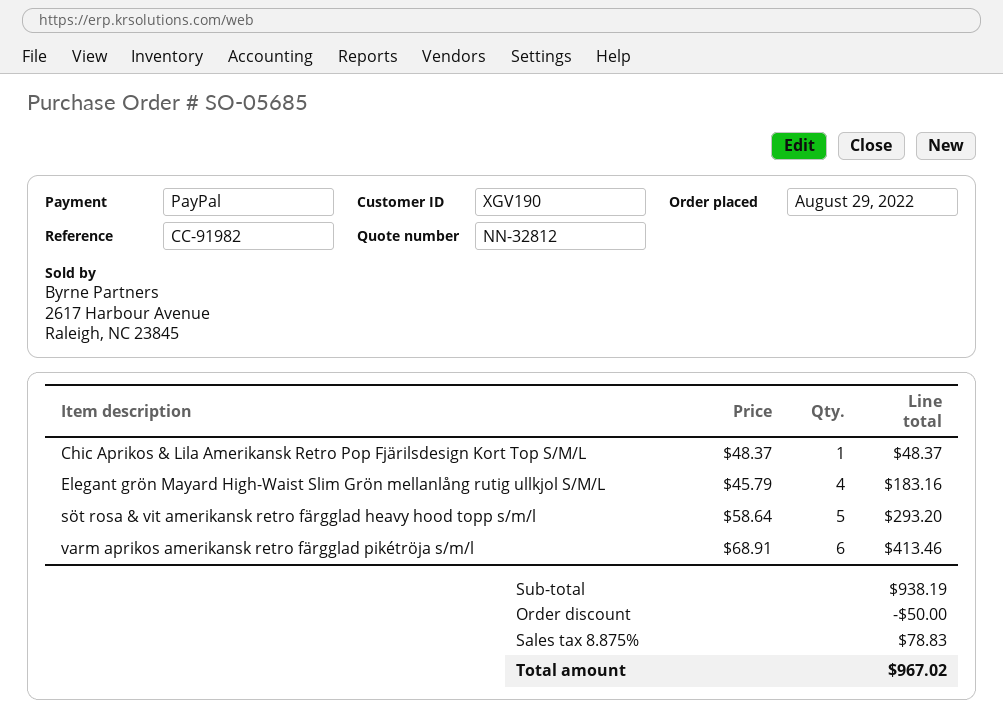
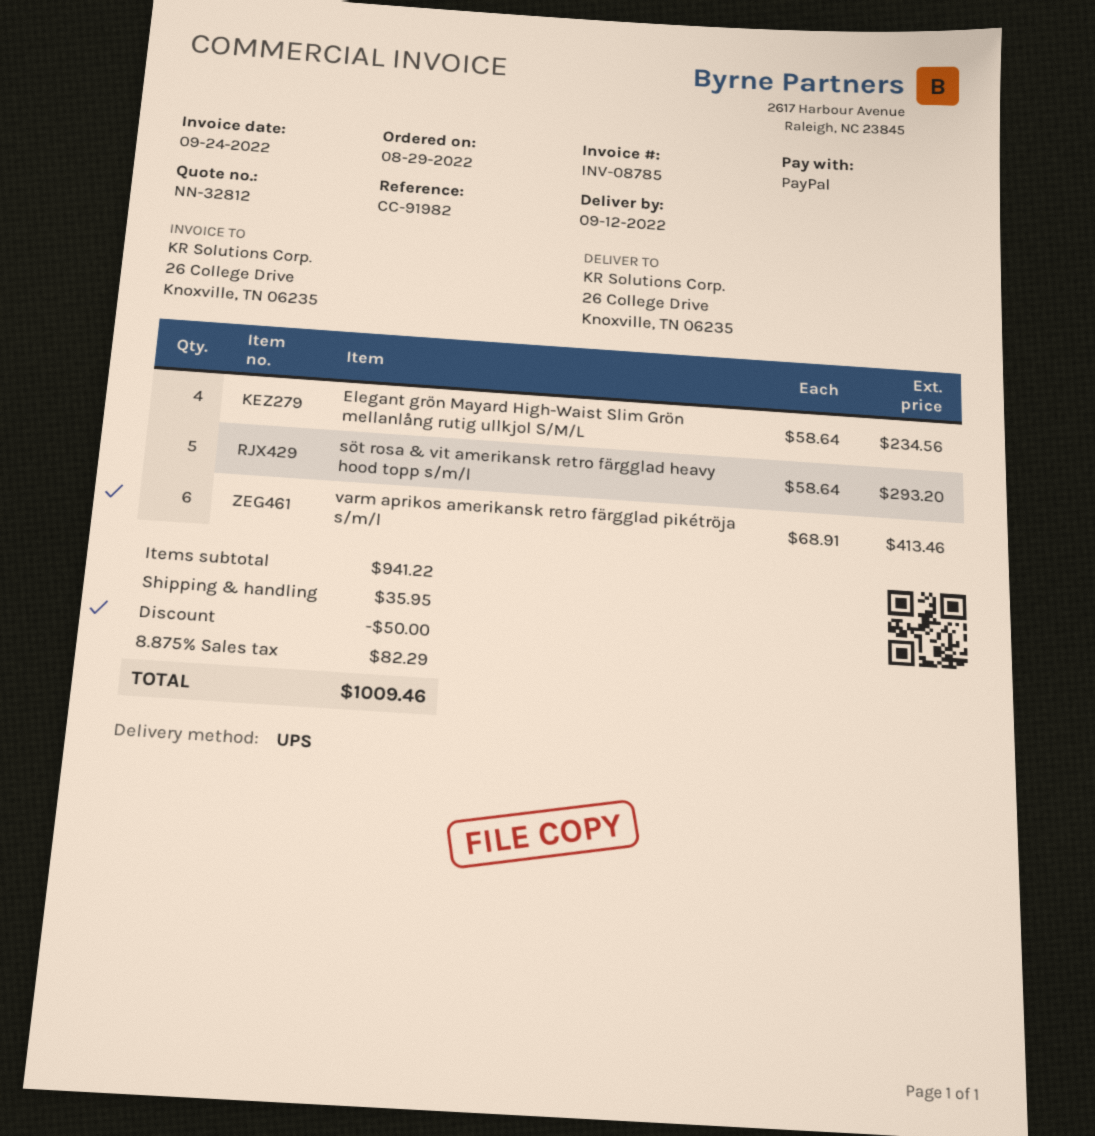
Chic Aprikos & Lila Amerikansk Retro Pop Fjärilsdesign Kort Top S/M/L: 1 x 48.37 = 48.37 -> none
Elegant grön Mayard High-Waist Slim Grön mellanlång rutig ullkjol S/M/L: 4 x 45.79 = 183.16 -> 4 x 58.64 = 234.56
subtotal: 938.19 -> 941.22
shipping: none -> 35.95
tax: 8.875% = 78.83 -> 8.875% = 82.29
total: 967.02 -> 1009.46

